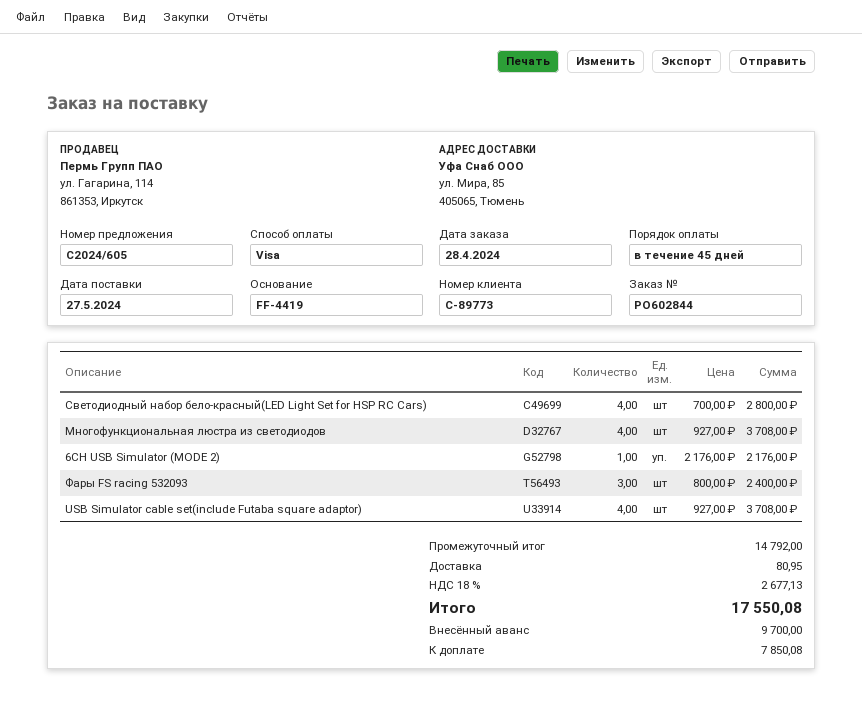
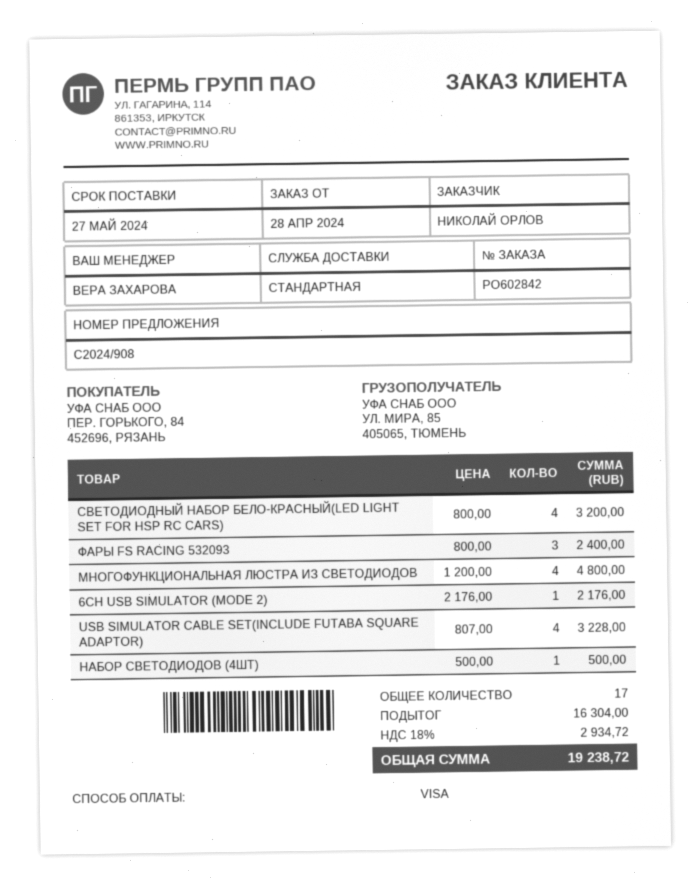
quote number: C2024/605 -> C2024/908
order number: PO602844 -> PO602842
Светодиодный набор бело-красный(LED Light Set for HSP RC Cars): 4 x 700.00 = 2800.00 -> 4 x 800.00 = 3200.00
Многофункциональная люстра из светодиодов: 4 x 927.00 = 3708.00 -> 4 x 1200.00 = 4800.00
USB Simulator cable set(include Futaba square adaptor): 4 x 927.00 = 3708.00 -> 4 x 807.00 = 3228.00
НАБОР СВЕТОДИОДОВ (4ШТ): none -> 1 x 500.00 = 500.00
subtotal: 14792.00 -> 16304.00
shipping: 80.95 -> none
tax: 18% = 2677.13 -> 18% = 2934.72
total: 17550.08 -> 19238.72

